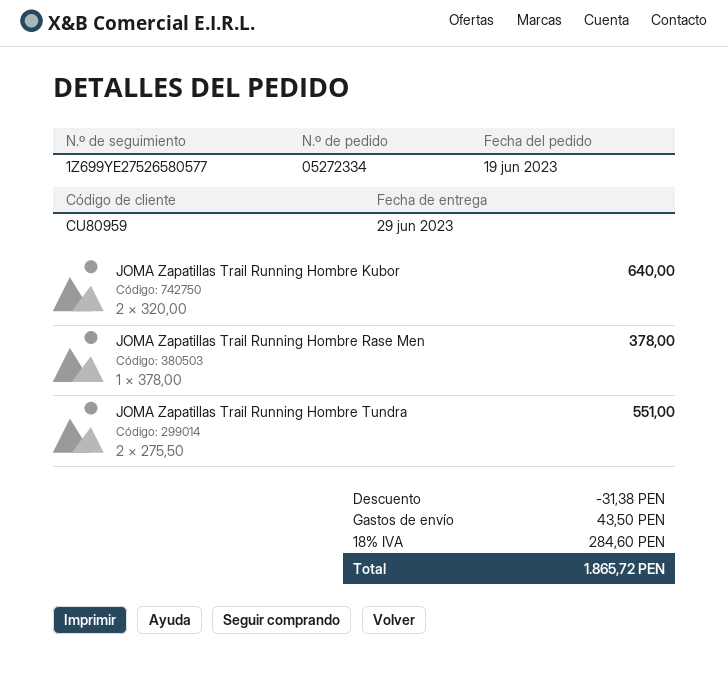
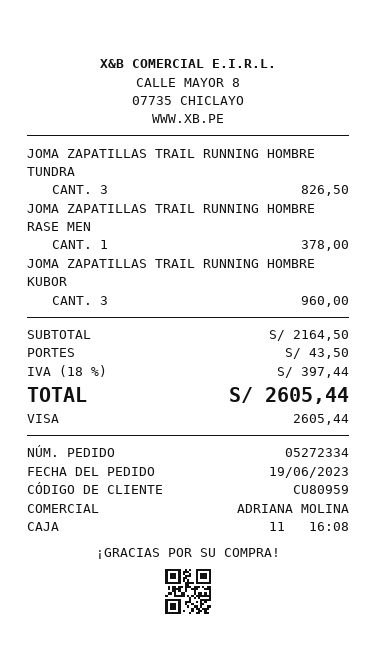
JOMA Zapatillas Trail Running Hombre Kubor: 2 for 640.00 -> 3 for 960.00
JOMA Zapatillas Trail Running Hombre Tundra: 2 for 551.00 -> 3 for 826.50
discount: 31.38 -> none
tax: 18% = 284.60 -> 18% = 397.44
total: 1865.72 -> 2605.44

